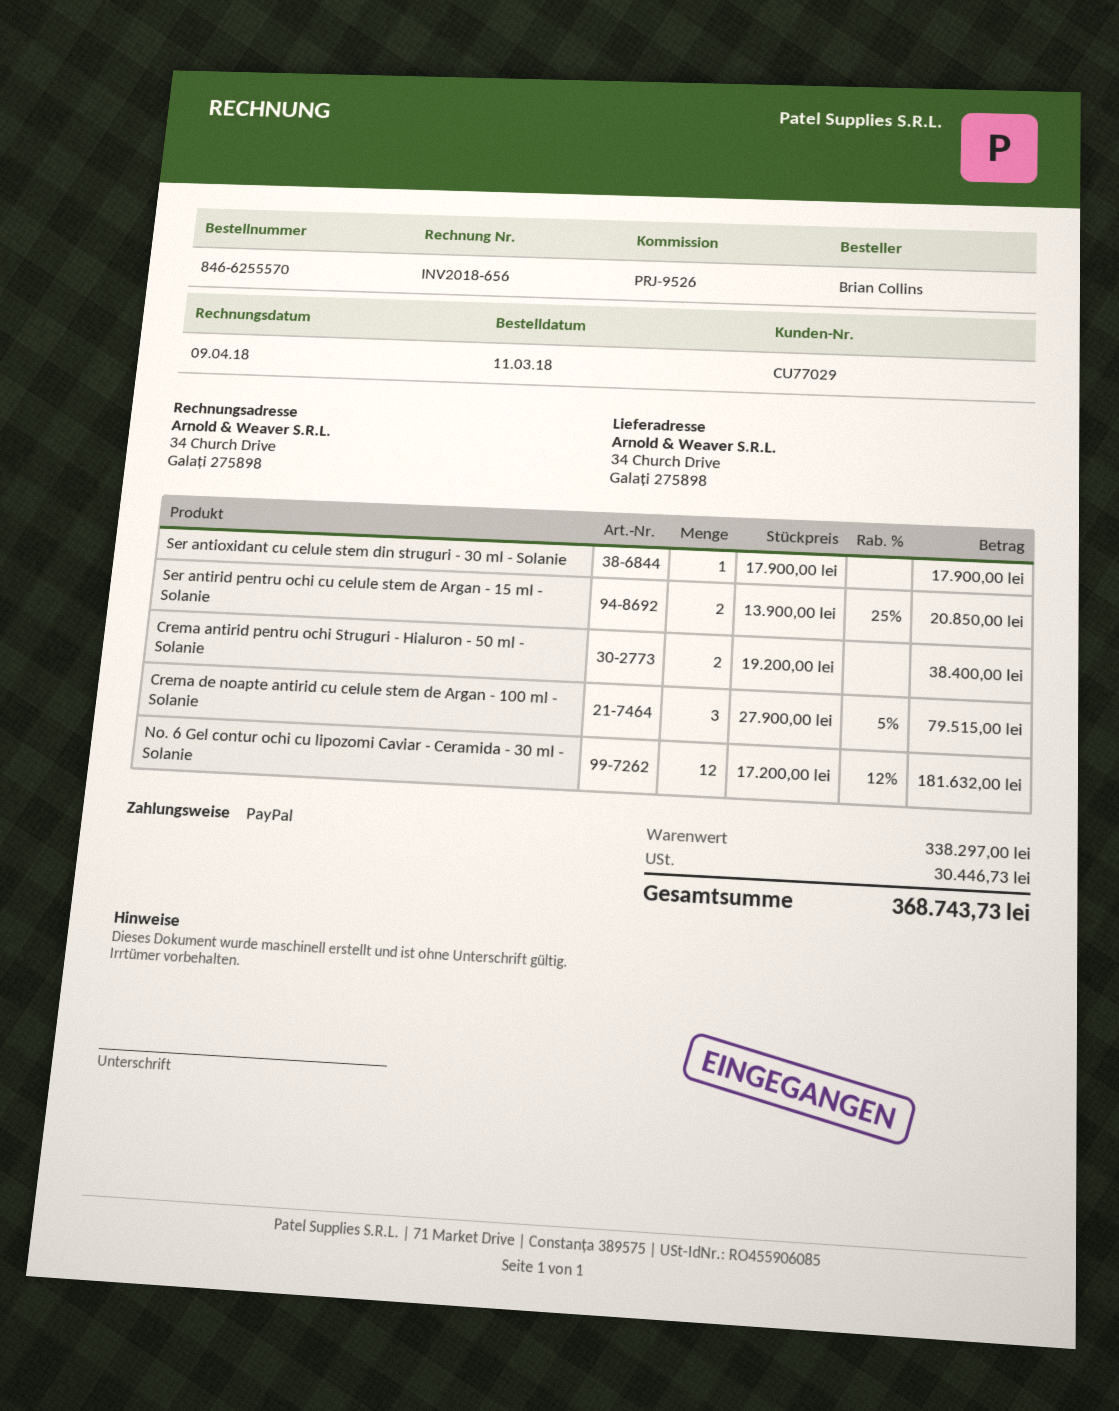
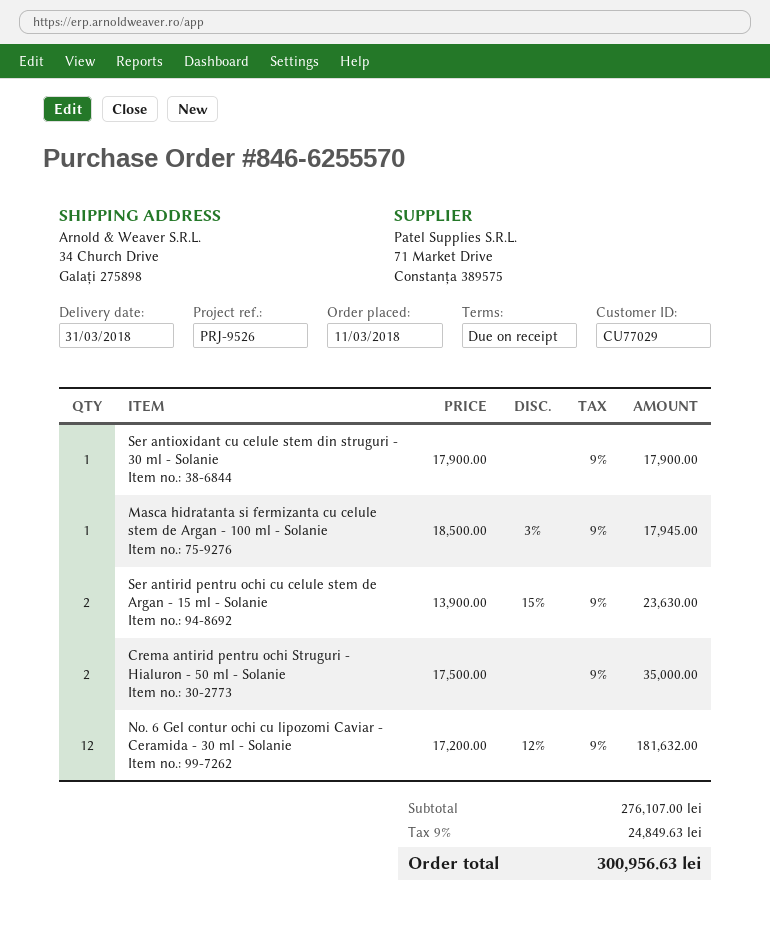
Ser antirid pentru ochi cu celule stem de Argan - 15 ml - Solanie: 2 x 13900.00 - 25% = 20850.00 -> 2 x 13900.00 - 15% = 23630.00
Crema antirid pentru ochi Struguri - Hialuron - 50 ml - Solanie: 2 x 19200.00 = 38400.00 -> 2 x 17500.00 = 35000.00
Crema de noapte antirid cu celule stem de Argan - 100 ml - Solanie: 3 x 27900.00 - 5% = 79515.00 -> none
Masca hidratanta si fermizanta cu celule stem de Argan - 100 ml - Solanie: none -> 1 x 18500.00 - 3% = 17945.00
subtotal: 338297.00 -> 276107.00
tax: 30446.73 -> 24849.63
total: 368743.73 -> 300956.63

